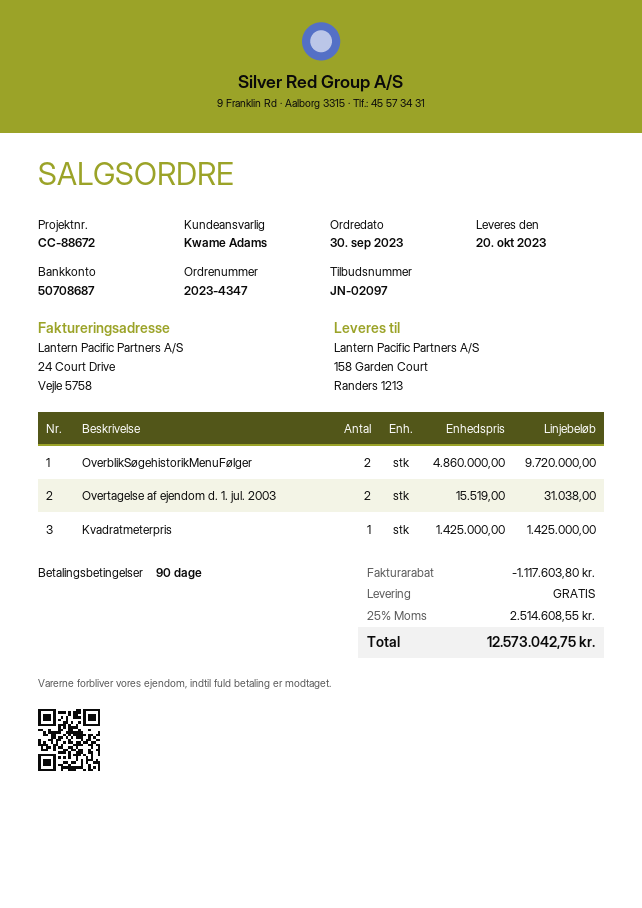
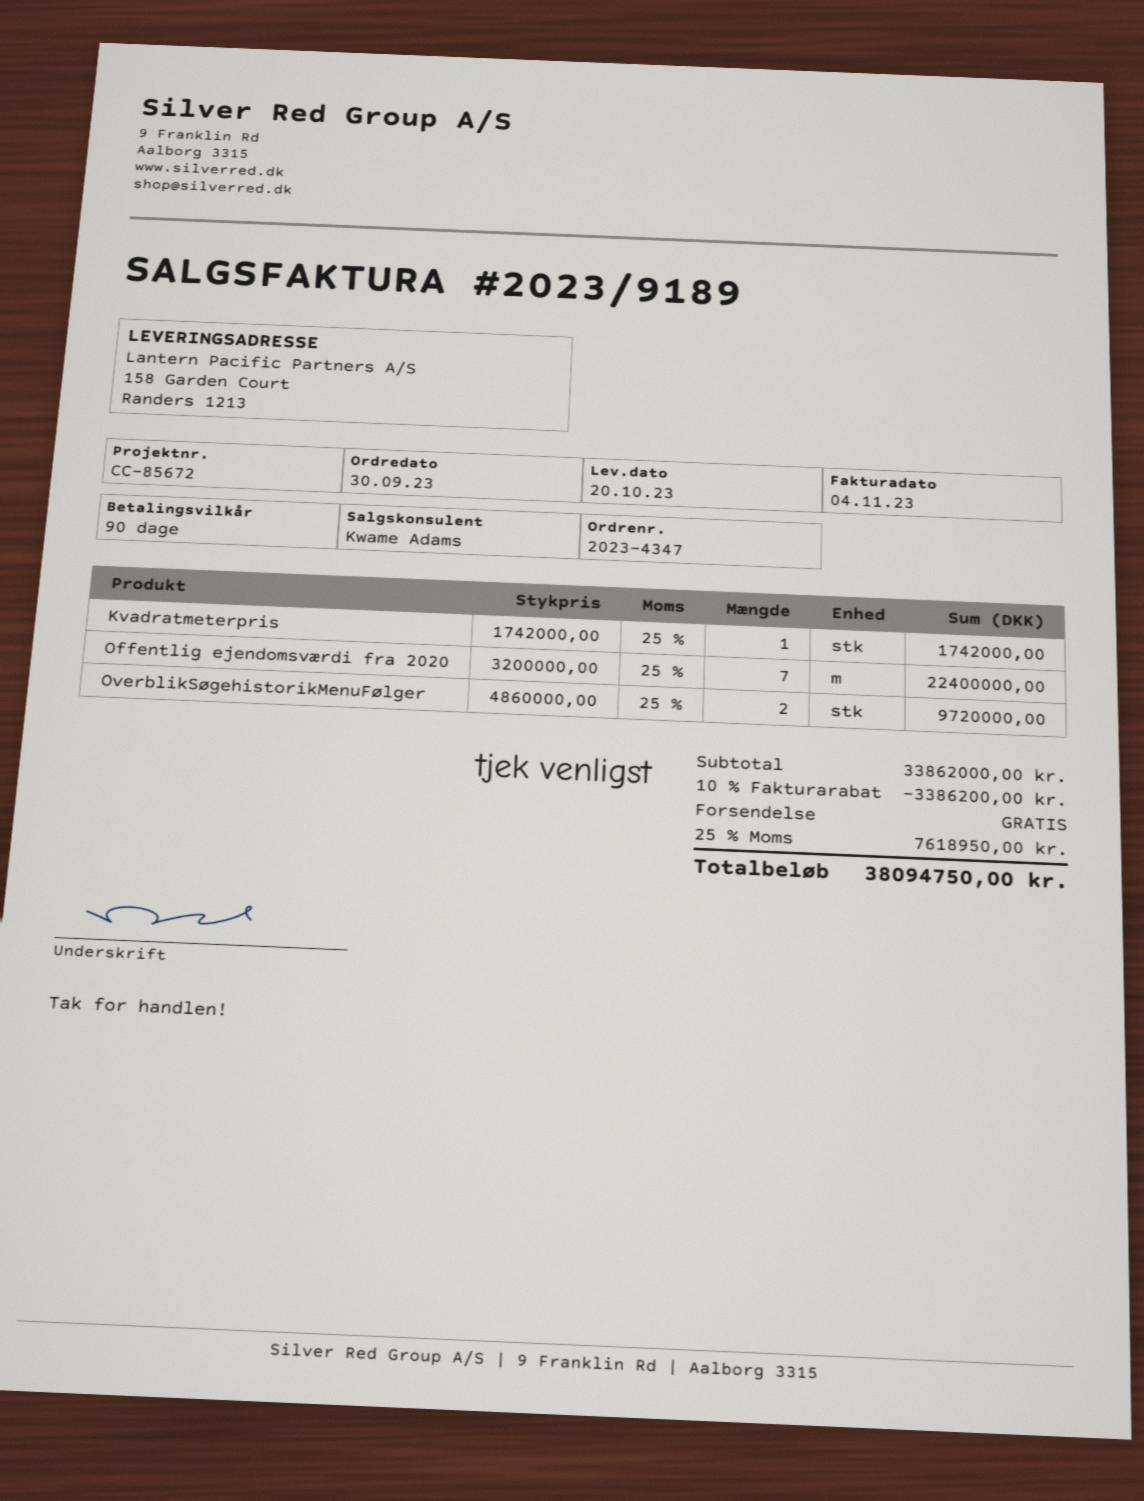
reference: CC-88672 -> CC-85672
Overtagelse af ejendom d. 1. jul. 2003: 2 x 15519.00 = 31038.00 -> none
Kvadratmeterpris: 1 x 1425000.00 = 1425000.00 -> 1 x 1742000.00 = 1742000.00
Offentlig ejendomsværdi fra 2020: none -> 7 x 3200000.00 = 22400000.00
discount: 1117603.80 -> 3386200.00
tax: 25% = 2514608.55 -> 25% = 7618950.00
total: 12573042.75 -> 38094750.00

